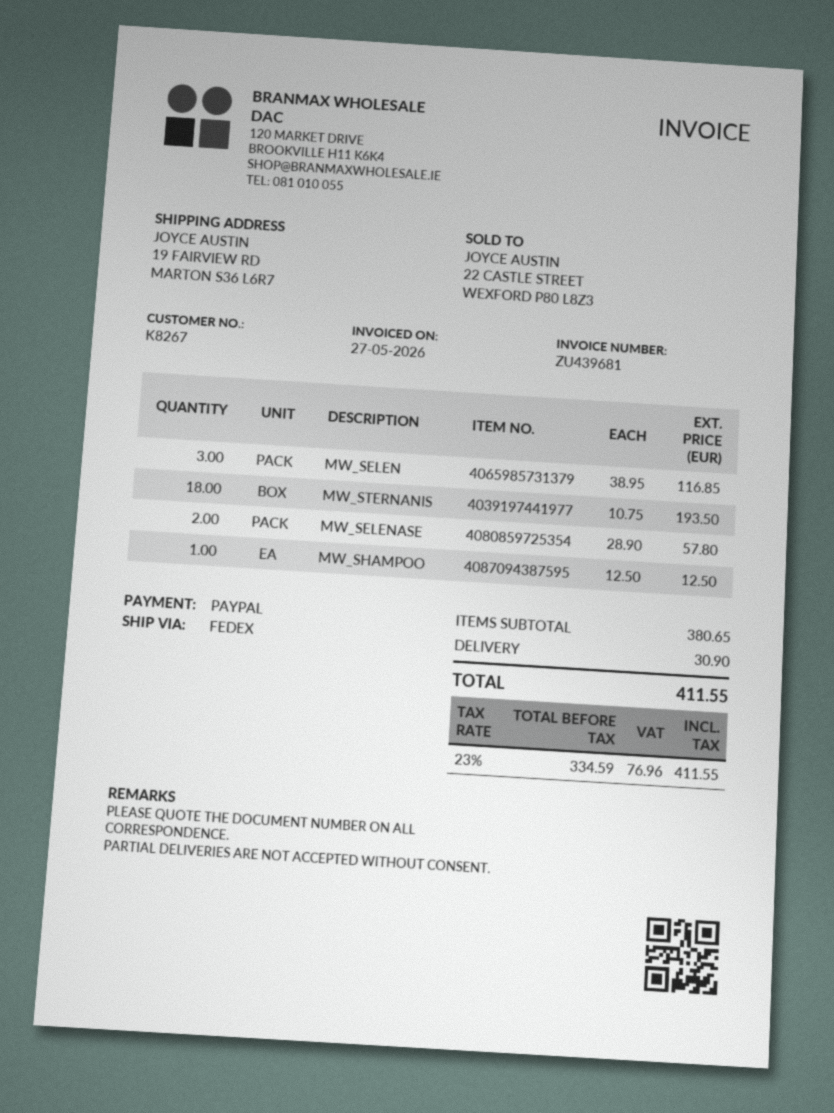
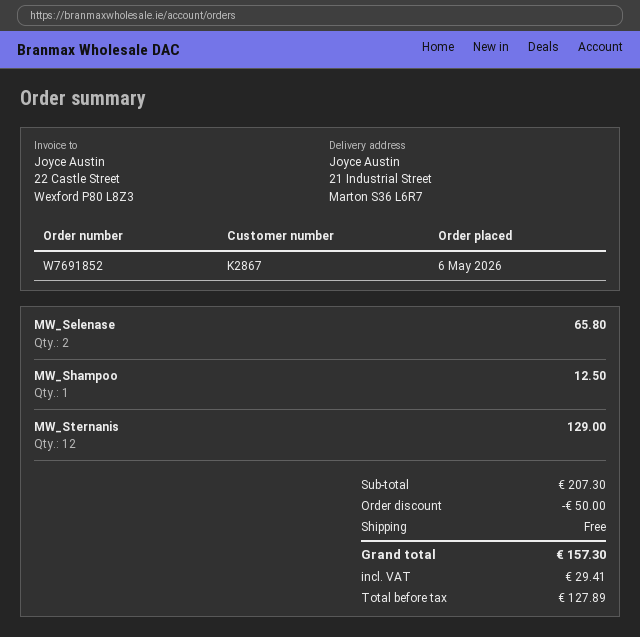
customer number: K8267 -> K2867
ship to: 19 FAIRVIEW RD, MARTON S36 L6R7 -> 21 Industrial Street, Marton S36 L6R7
MW_SELEN: 3 for 116.85 -> none
MW_STERNANIS: 18 for 193.50 -> 12 for 129.00
MW_SELENASE: 2 for 57.80 -> 2 for 65.80
subtotal: 380.65 -> 207.30
discount: none -> 50.00
shipping: 30.90 -> 0.00
net: 334.59 -> 127.89
tax: 76.96 -> 29.41
total: 411.55 -> 157.30

